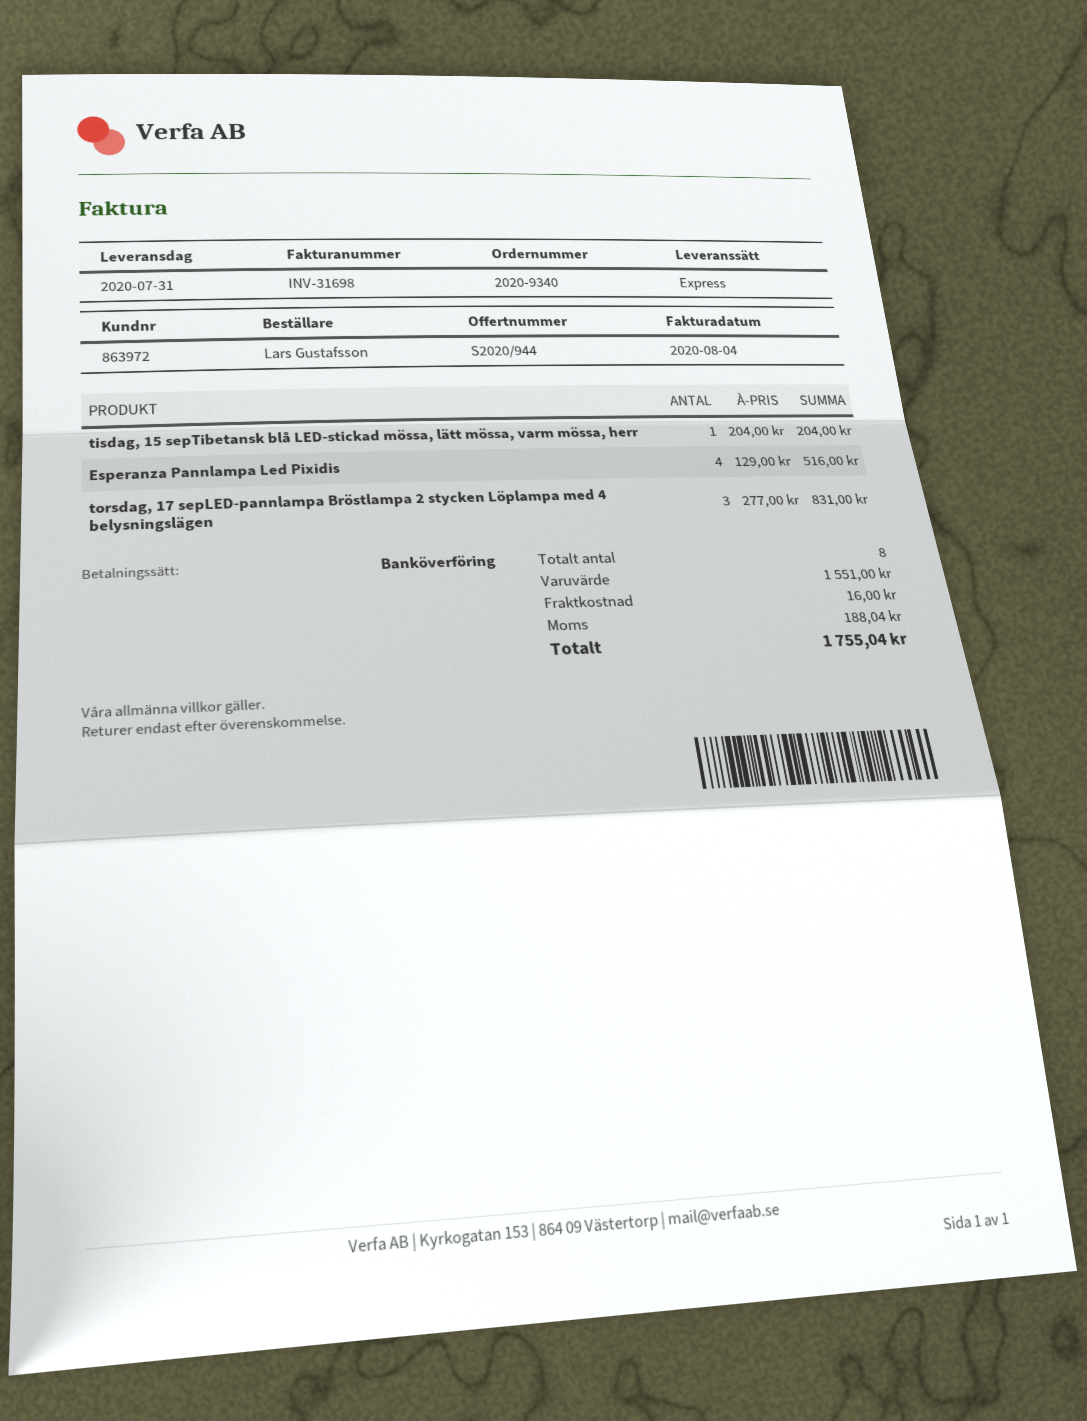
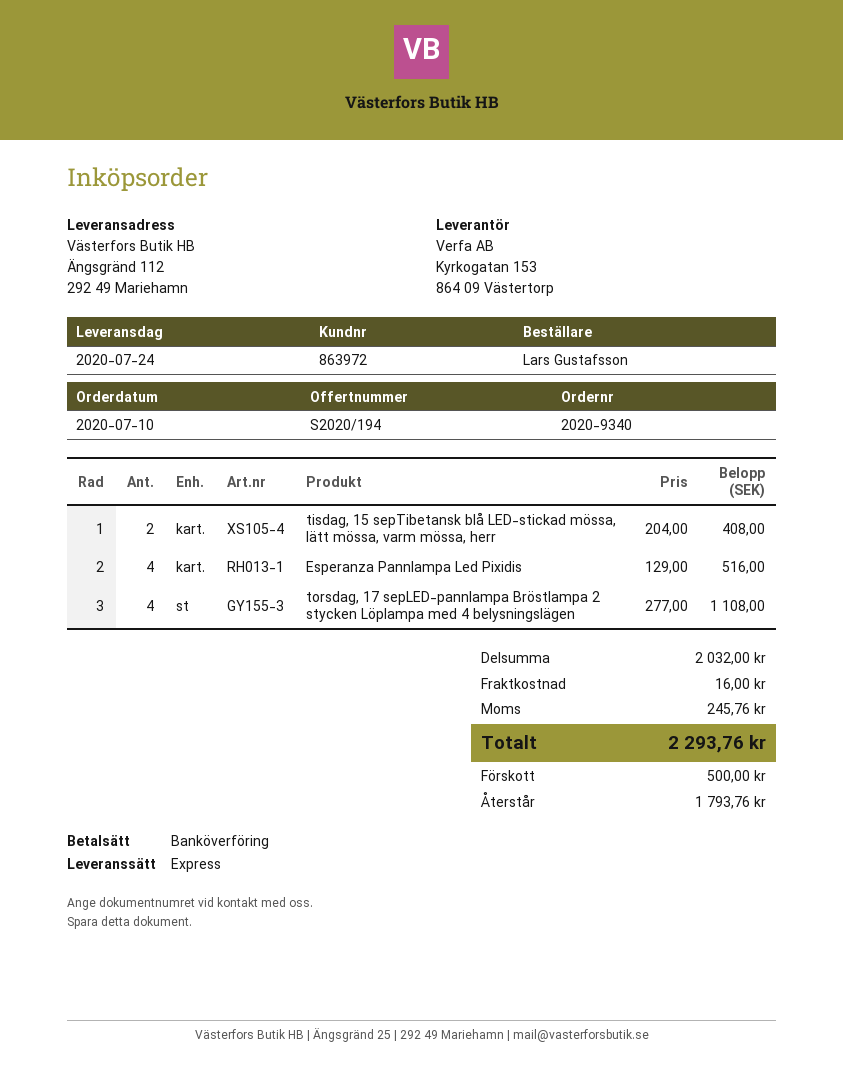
quote number: S2020/944 -> S2020/194
delivery date: 2020-07-31 -> 2020-07-24
tisdag, 15 sepTibetansk blå LED-stickad mössa, lätt mössa, varm mössa, herr: 1 x 204.00 = 204.00 -> 2 x 204.00 = 408.00
torsdag, 17 sepLED-pannlampa Bröstlampa 2 stycken Löplampa med 4 belysningslägen: 3 x 277.00 = 831.00 -> 4 x 277.00 = 1108.00
subtotal: 1551.00 -> 2032.00
tax: 188.04 -> 245.76
total: 1755.04 -> 2293.76

